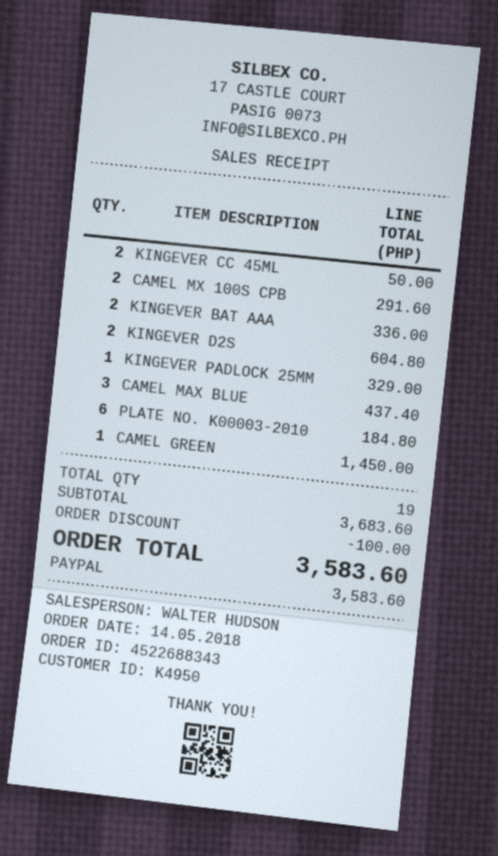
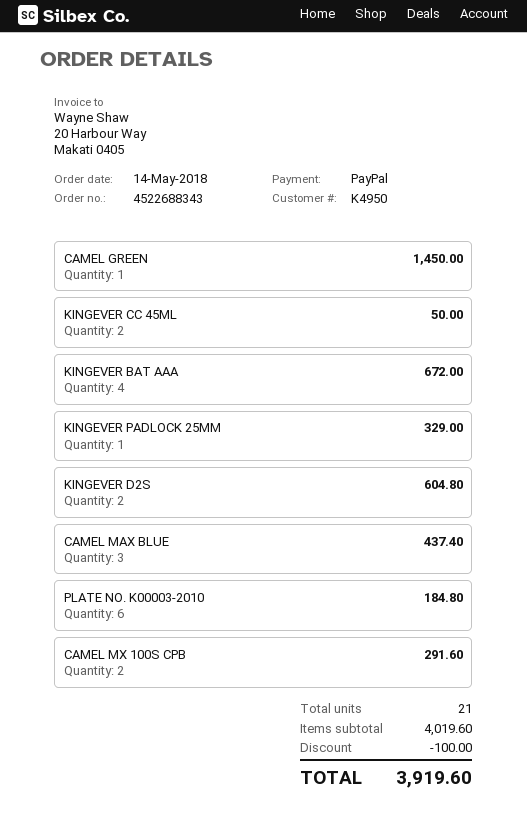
KINGEVER BAT AAA: 2 for 336.00 -> 4 for 672.00
total quantity: 19 -> 21
subtotal: 3683.60 -> 4019.60
total: 3583.60 -> 3919.60

